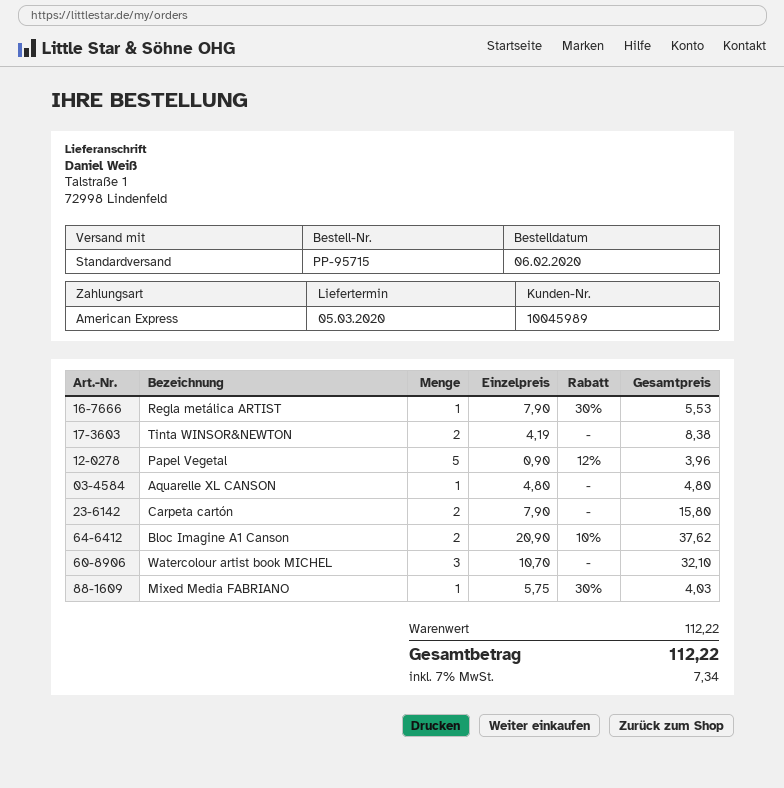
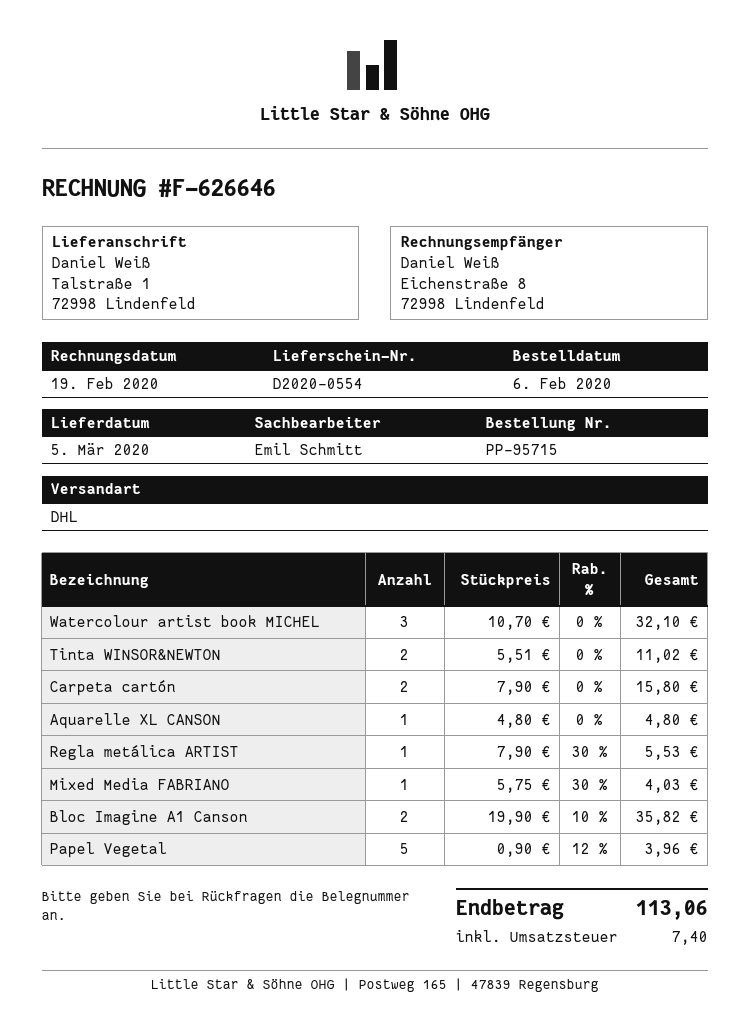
shipping method: standard -> DHL
Tinta WINSOR&NEWTON: 2 x 4.19 = 8.38 -> 2 x 5.51 = 11.02
Bloc Imagine A1 Canson: 2 x 20.90 - 10% = 37.62 -> 2 x 19.90 - 10% = 35.82
tax: 7.34 -> 7.40
total: 112.22 -> 113.06

